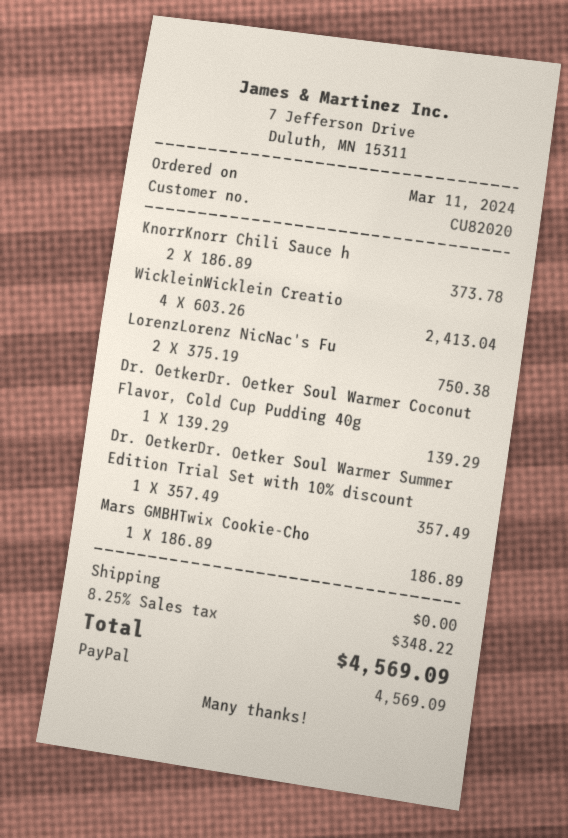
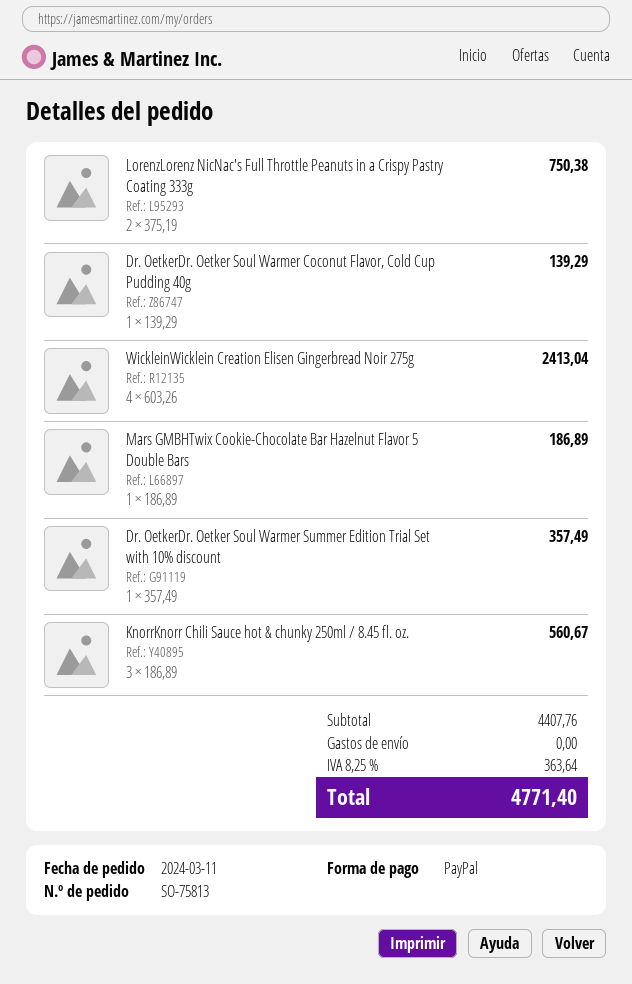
KnorrKnorr Chili Sauce h: 2 x 186.89 = 373.78 -> 3 x 186.89 = 560.67
tax: 8.25% = 348.22 -> 8.25% = 363.64
total: 4569.09 -> 4771.40

